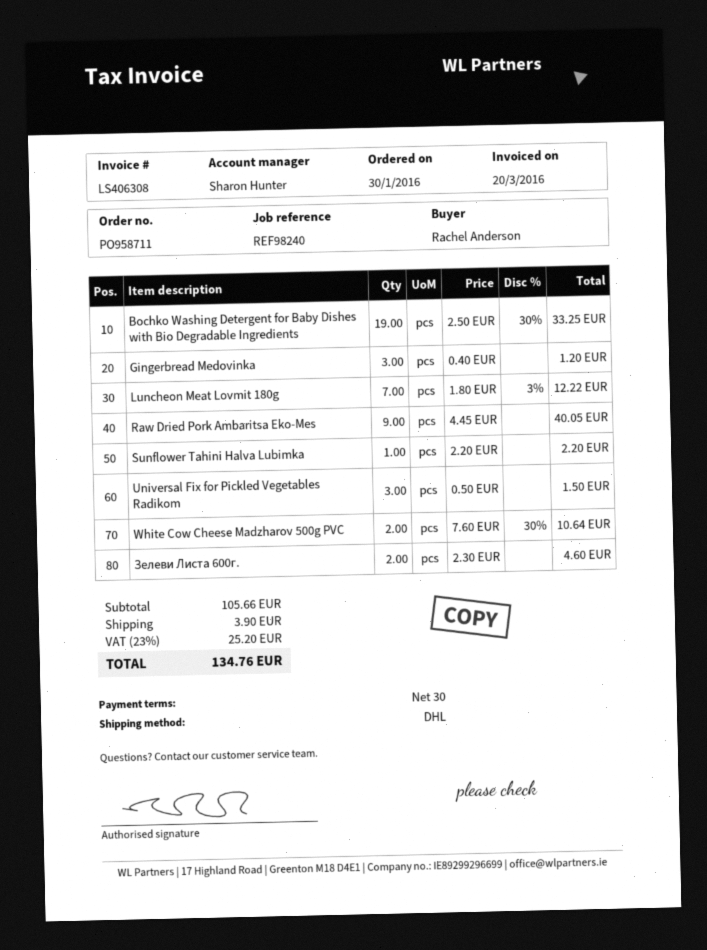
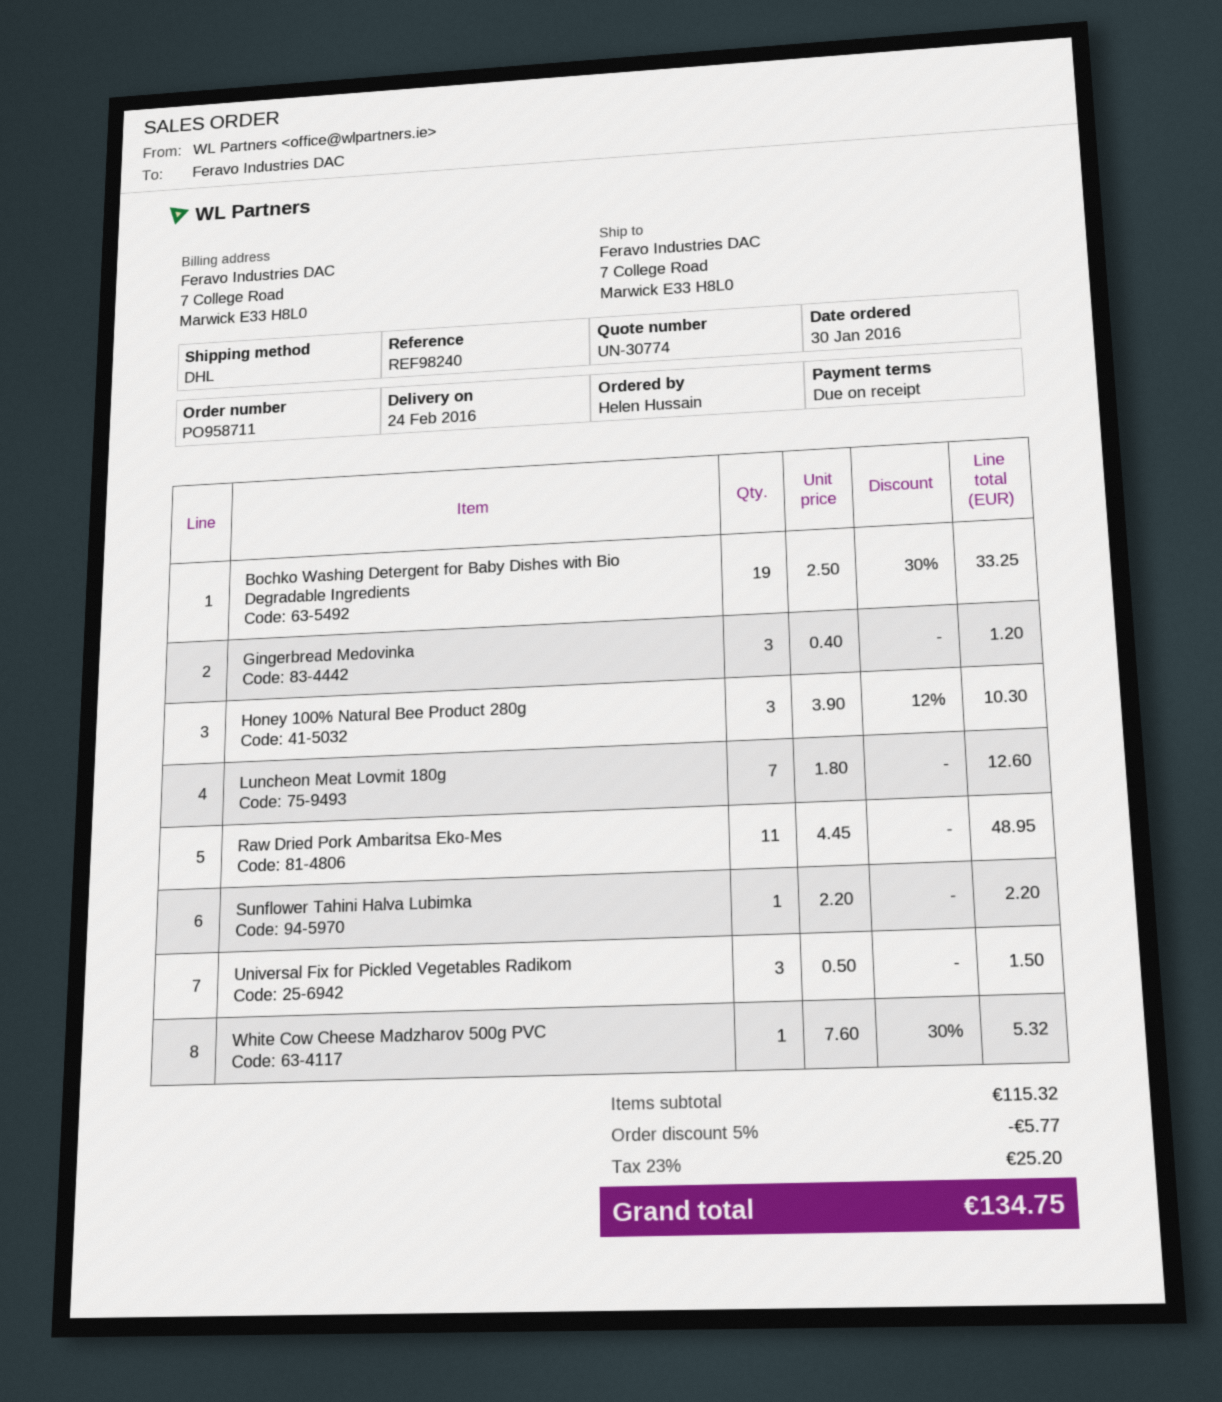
payment terms: 30 days -> on receipt
ordered by: Rachel Anderson -> Helen Hussain
Luncheon Meat Lovmit 180g: 7 x 1.80 - 3% = 12.22 -> 7 x 1.80 = 12.60
Raw Dried Pork Ambaritsa Eko-Mes: 9 x 4.45 = 40.05 -> 11 x 4.45 = 48.95
White Cow Cheese Madzharov 500g PVC: 2 x 7.60 - 30% = 10.64 -> 1 x 7.60 - 30% = 5.32
Зелеви Листа 600г.: 2 x 2.30 = 4.60 -> none
Honey 100% Natural Bee Product 280g: none -> 3 x 3.90 - 12% = 10.30
subtotal: 105.66 -> 115.32
discount: none -> 5% = 5.77
shipping: 3.90 -> none
total: 134.76 -> 134.75

